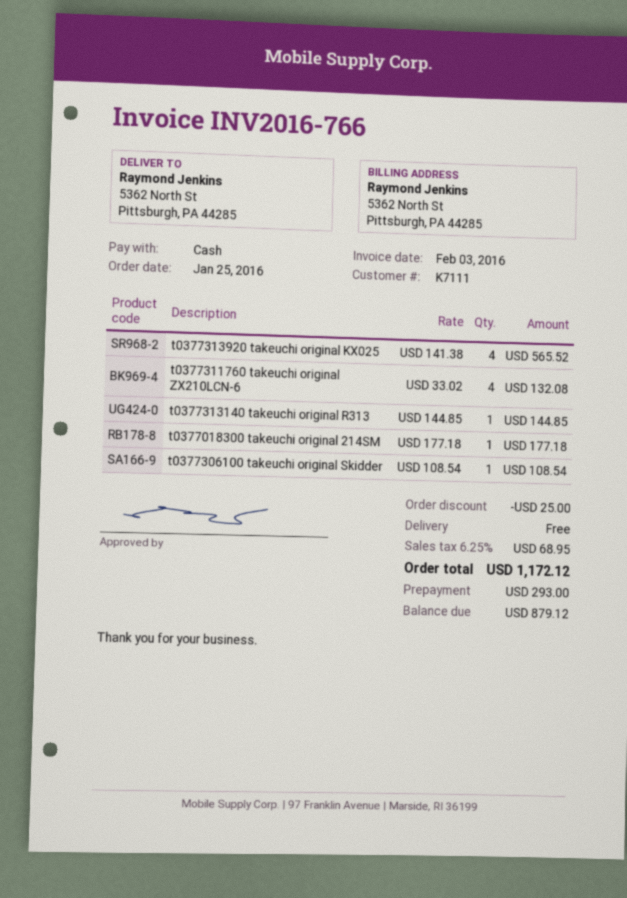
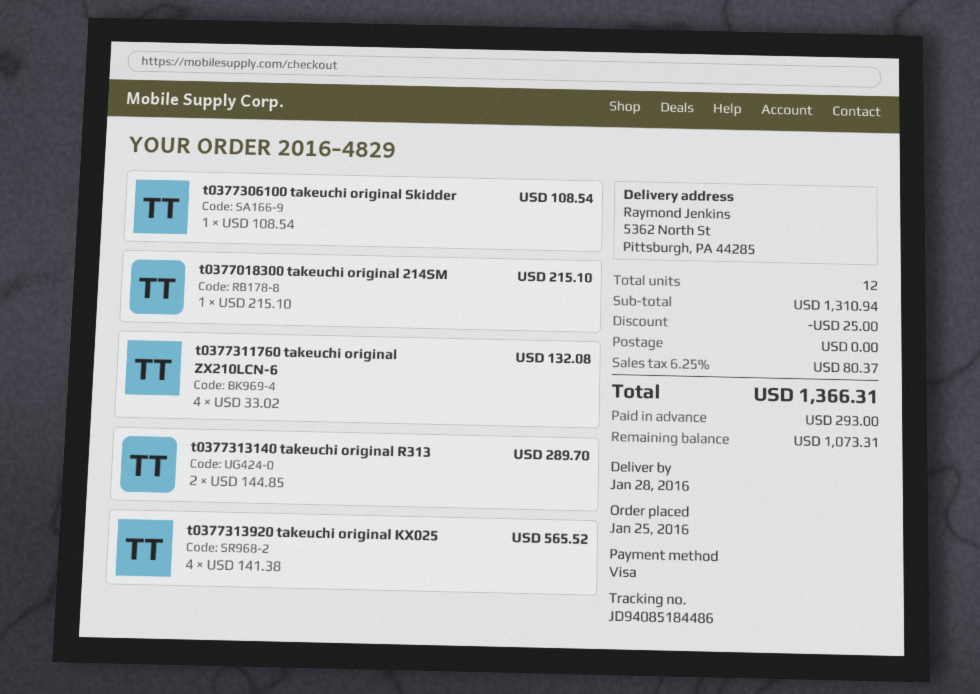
payment method: cash -> Visa
t0377313140 takeuchi original R313: 1 x 144.85 = 144.85 -> 2 x 144.85 = 289.70
t0377018300 takeuchi original 214SM: 1 x 177.18 = 177.18 -> 1 x 215.10 = 215.10
tax: 6.25% = 68.95 -> 6.25% = 80.37
total: 1172.12 -> 1366.31
balance: 879.12 -> 1073.31

